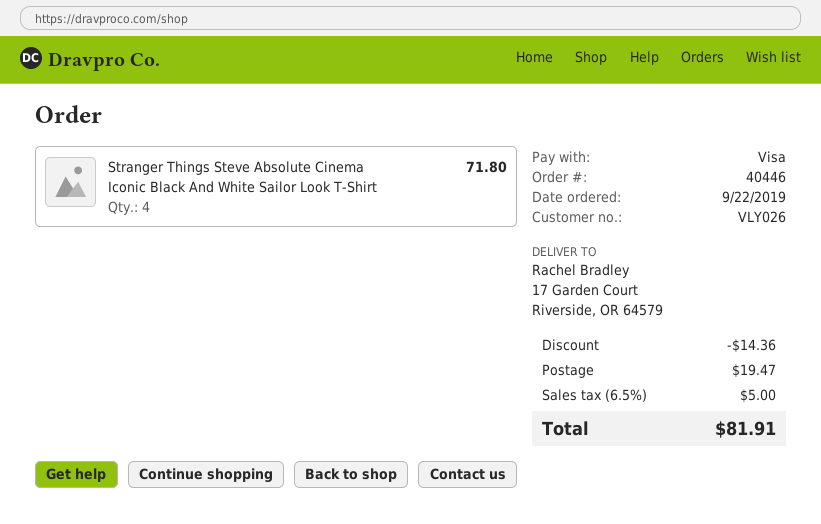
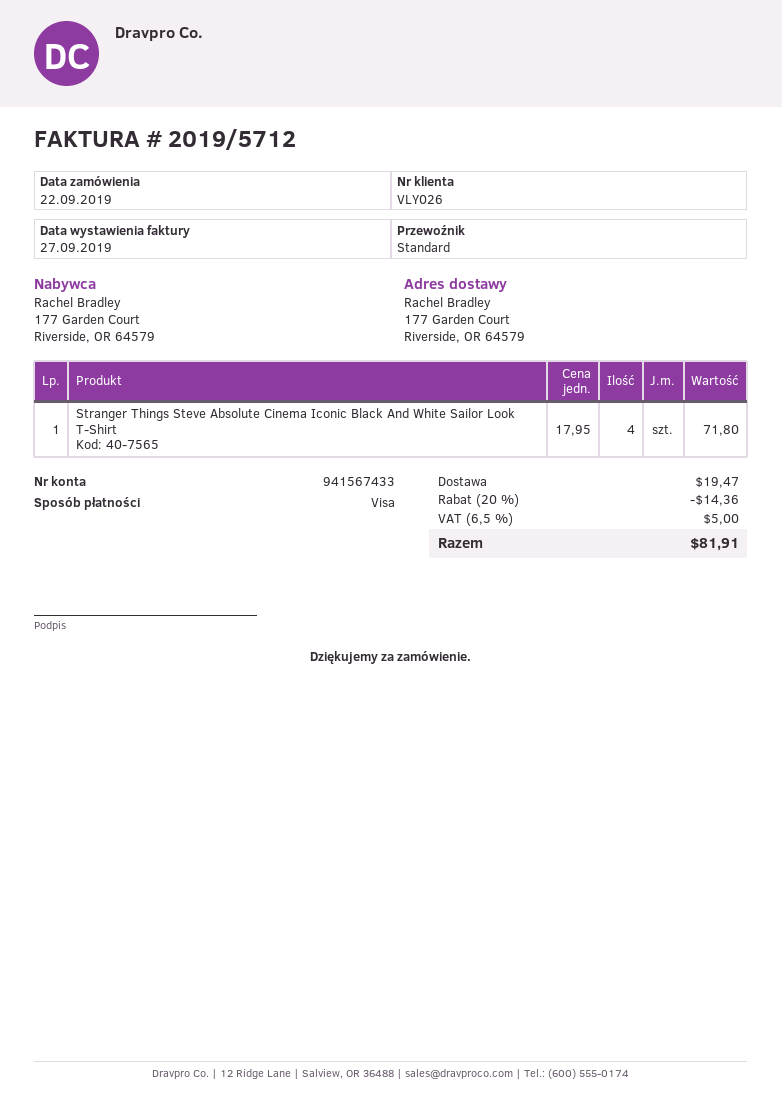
ship to: 17 Garden Court, Riverside, OR 64579 -> 177 Garden Court, Riverside, OR 64579

